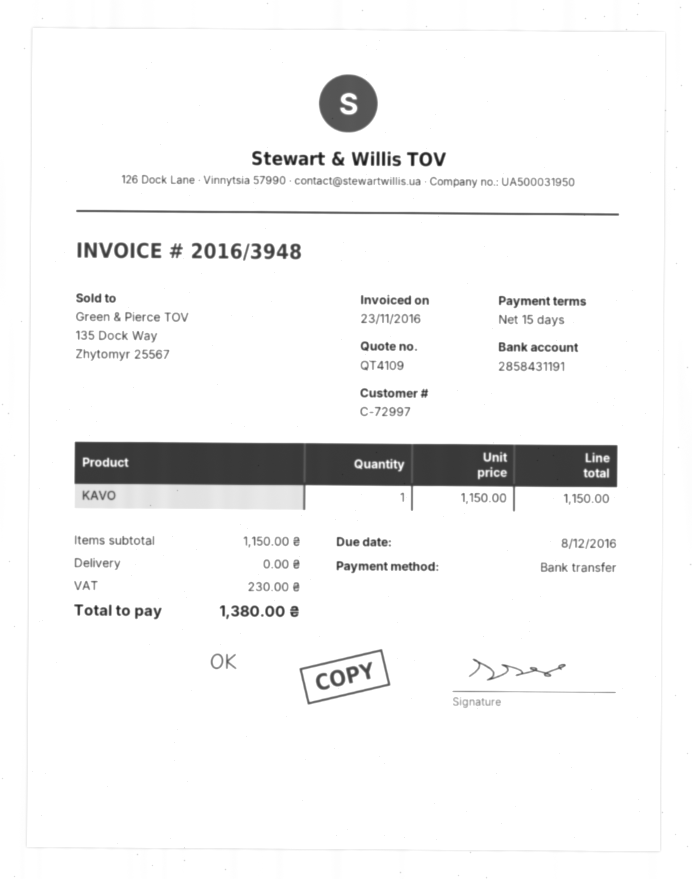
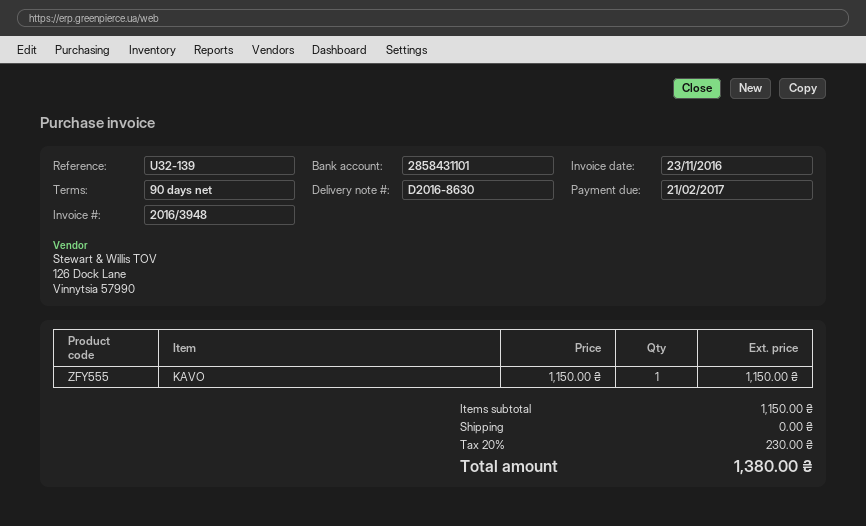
payment terms: 15 days -> 90 days
due date: 2016-12-08 -> 2017-02-21
bank account: 2858431191 -> 2858431101

